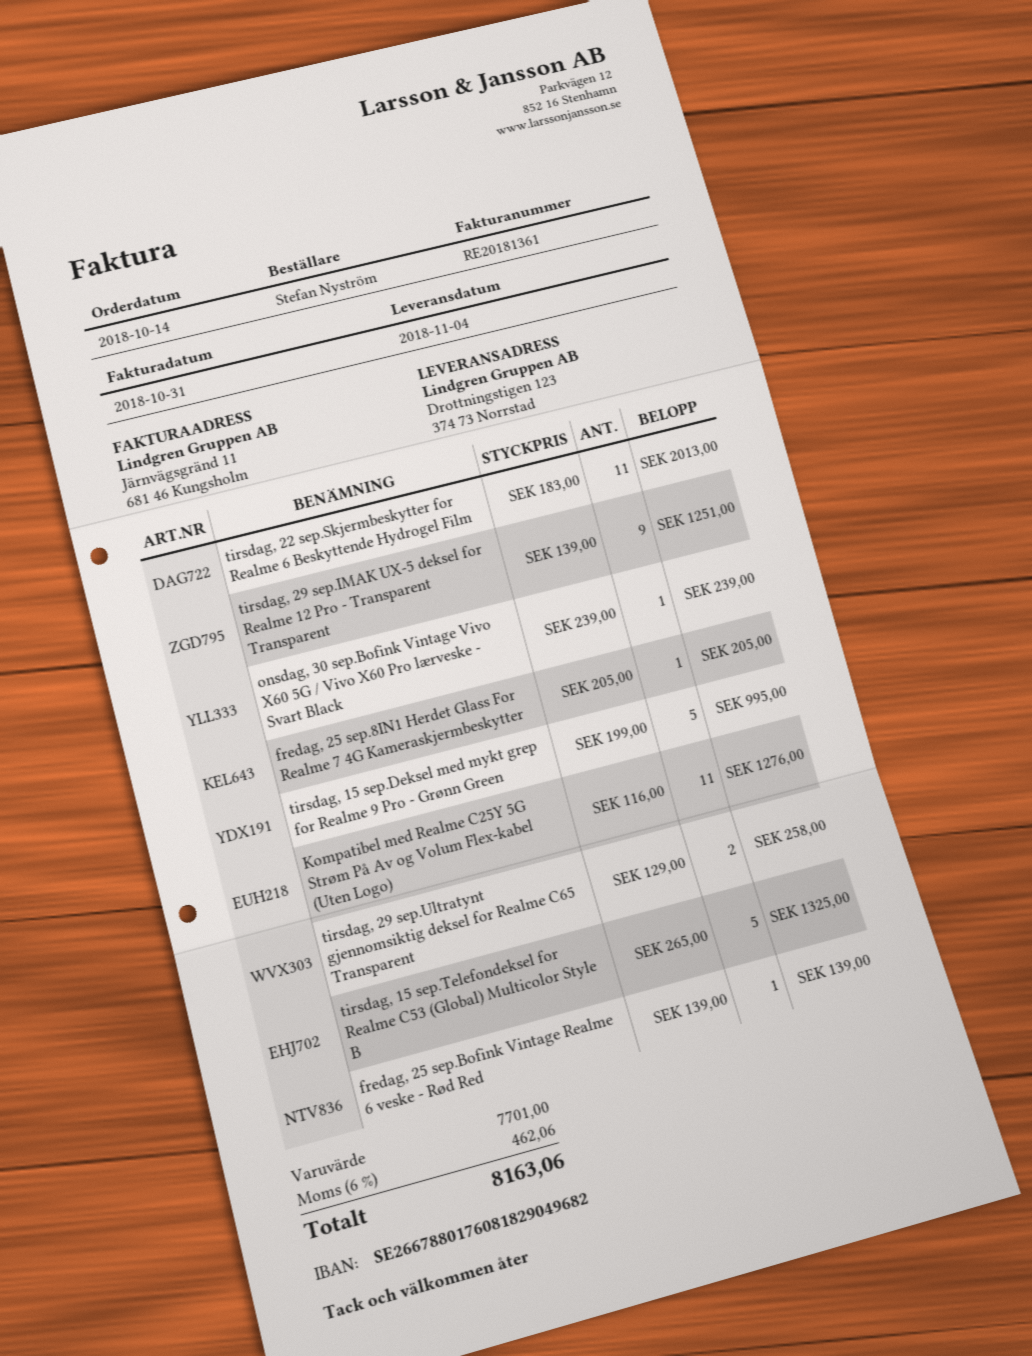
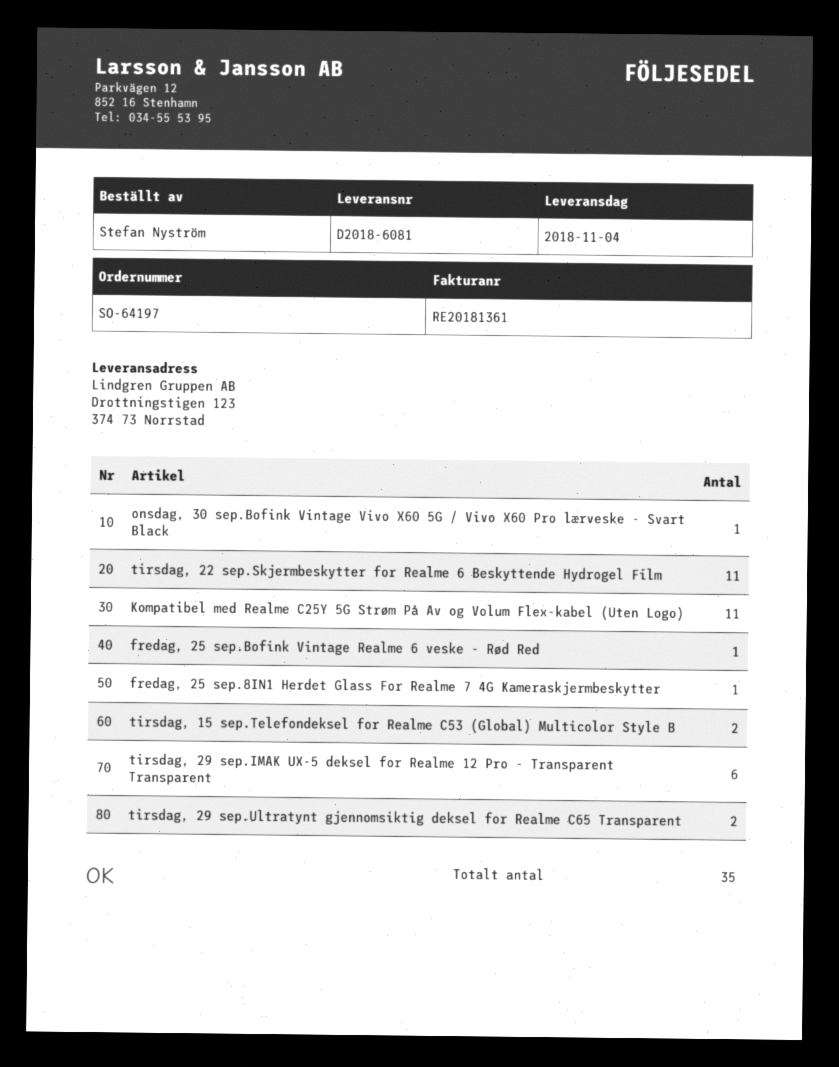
tirsdag, 29 sep.IMAK UX-5 deksel for Realme 12 Pro - Transparent Transparent: 9 -> 6
tirsdag, 15 sep.Deksel med mykt grep for Realme 9 Pro - Grønn Green: 5 -> none
tirsdag, 15 sep.Telefondeksel for Realme C53 (Global) Multicolor Style B: 5 -> 2

